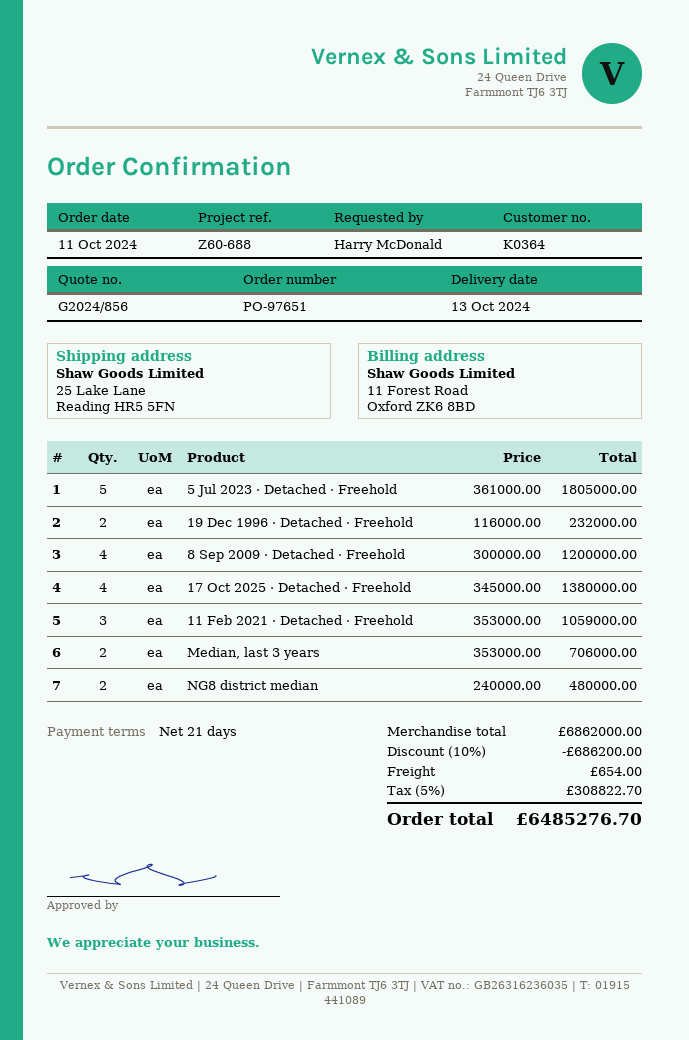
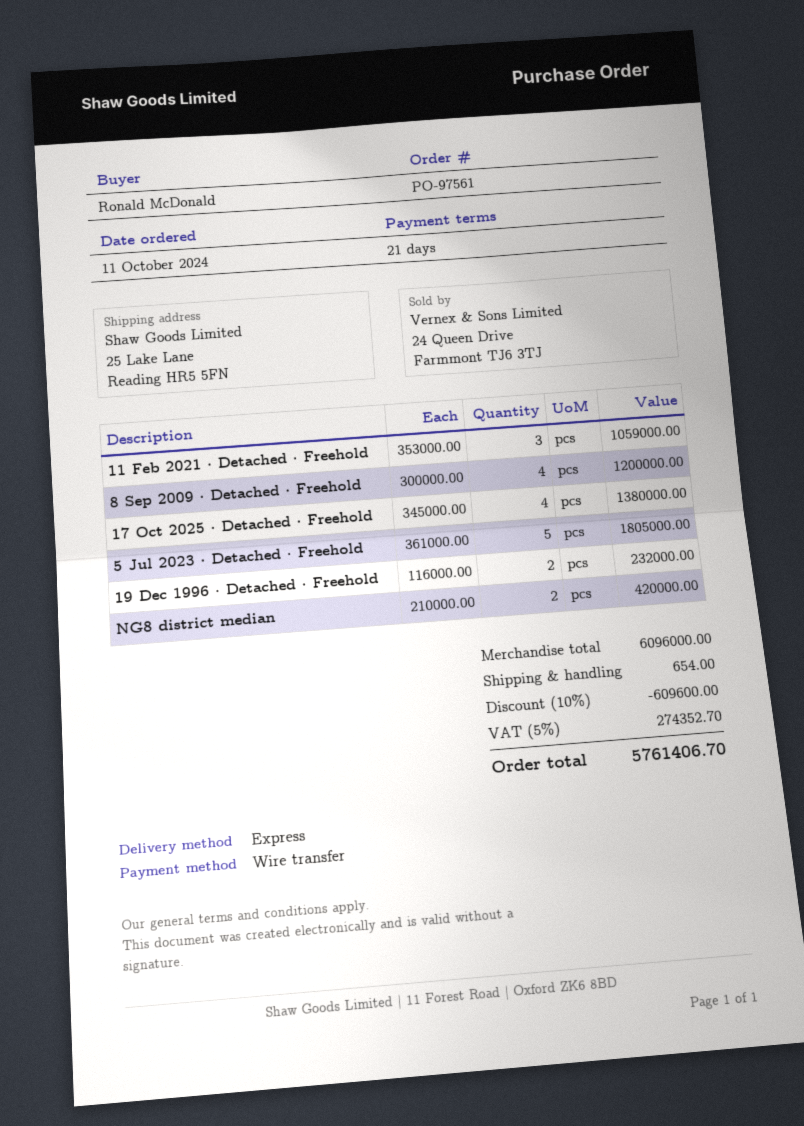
order number: PO-97651 -> PO-97561
ordered by: Harry McDonald -> Ronald McDonald
Median, last 3 years: 2 x 353000.00 = 706000.00 -> none
NG8 district median: 2 x 240000.00 = 480000.00 -> 2 x 210000.00 = 420000.00
subtotal: 6862000.00 -> 6096000.00
discount: 10% = 686200.00 -> 10% = 609600.00
tax: 5% = 308822.70 -> 5% = 274352.70
total: 6485276.70 -> 5761406.70

